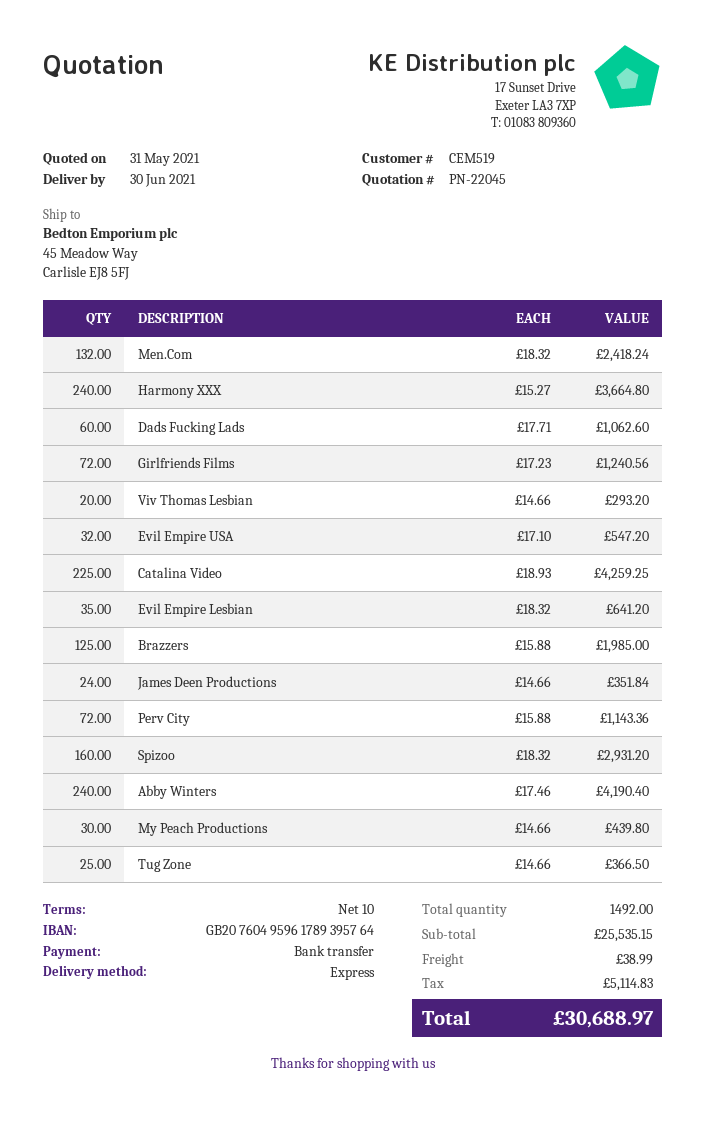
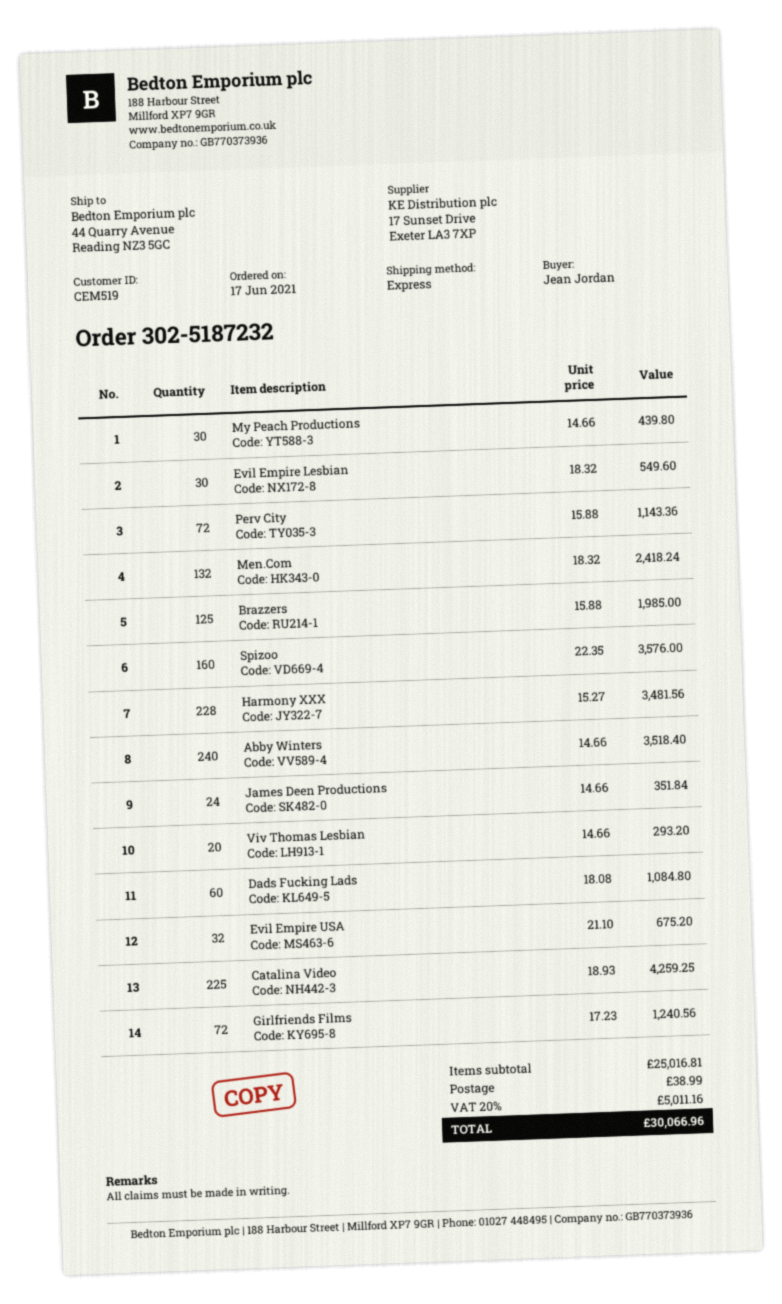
ship to: 45 Meadow Way, Carlisle EJ8 5FJ -> 44 Quarry Avenue, Reading NZ3 5GC
Harmony XXX: 240 x 15.27 = 3664.80 -> 228 x 15.27 = 3481.56
Dads Fucking Lads: 60 x 17.71 = 1062.60 -> 60 x 18.08 = 1084.80
Evil Empire USA: 32 x 17.10 = 547.20 -> 32 x 21.10 = 675.20
Evil Empire Lesbian: 35 x 18.32 = 641.20 -> 30 x 18.32 = 549.60
Spizoo: 160 x 18.32 = 2931.20 -> 160 x 22.35 = 3576.00
Abby Winters: 240 x 17.46 = 4190.40 -> 240 x 14.66 = 3518.40
Tug Zone: 25 x 14.66 = 366.50 -> none
subtotal: 25535.15 -> 25016.81
tax: 5114.83 -> 5011.16
total: 30688.97 -> 30066.96

